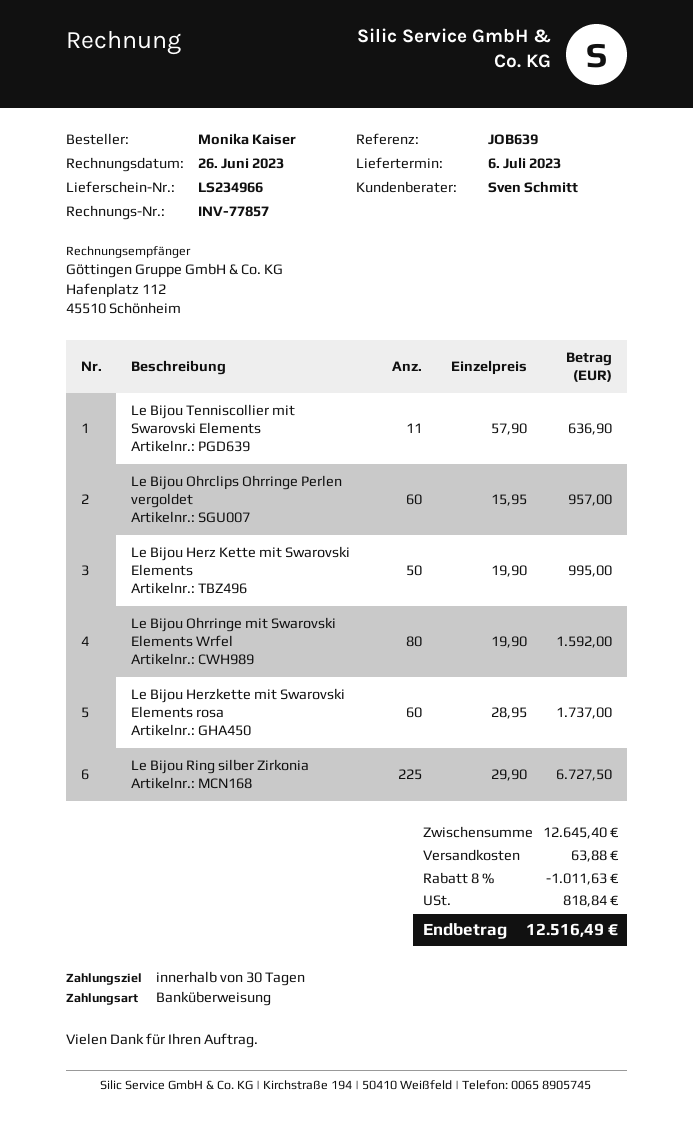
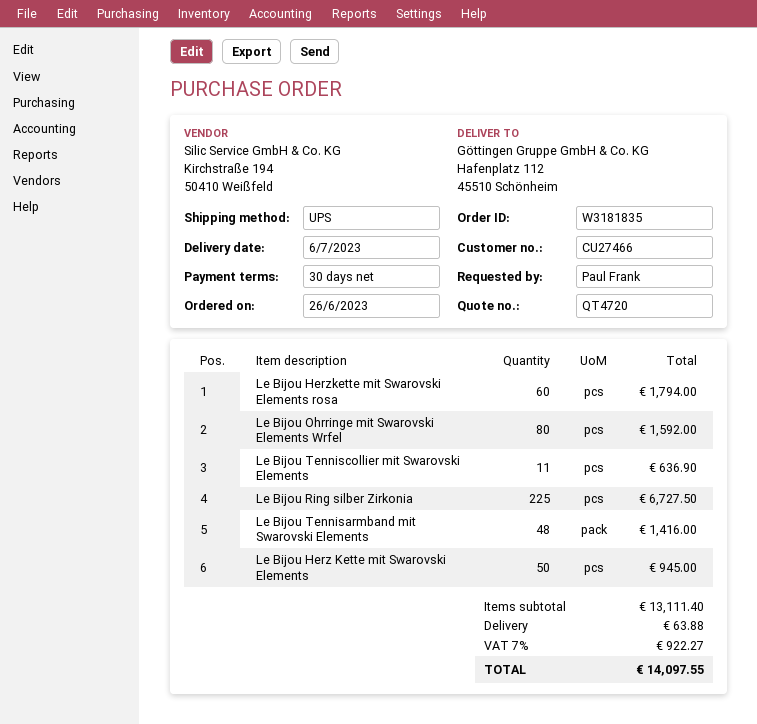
ordered by: Monika Kaiser -> Paul Frank
Le Bijou Ohrclips Ohrringe Perlen vergoldet: 60 for 957.00 -> none
Le Bijou Herz Kette mit Swarovski Elements: 50 for 995.00 -> 50 for 945.00
Le Bijou Herzkette mit Swarovski Elements rosa: 60 for 1737.00 -> 60 for 1794.00
Le Bijou Tennisarmband mit Swarovski Elements: none -> 48 for 1416.00
subtotal: 12645.40 -> 13111.40
discount: 8% = 1011.63 -> none
tax: 818.84 -> 922.27
total: 12516.49 -> 14097.55

